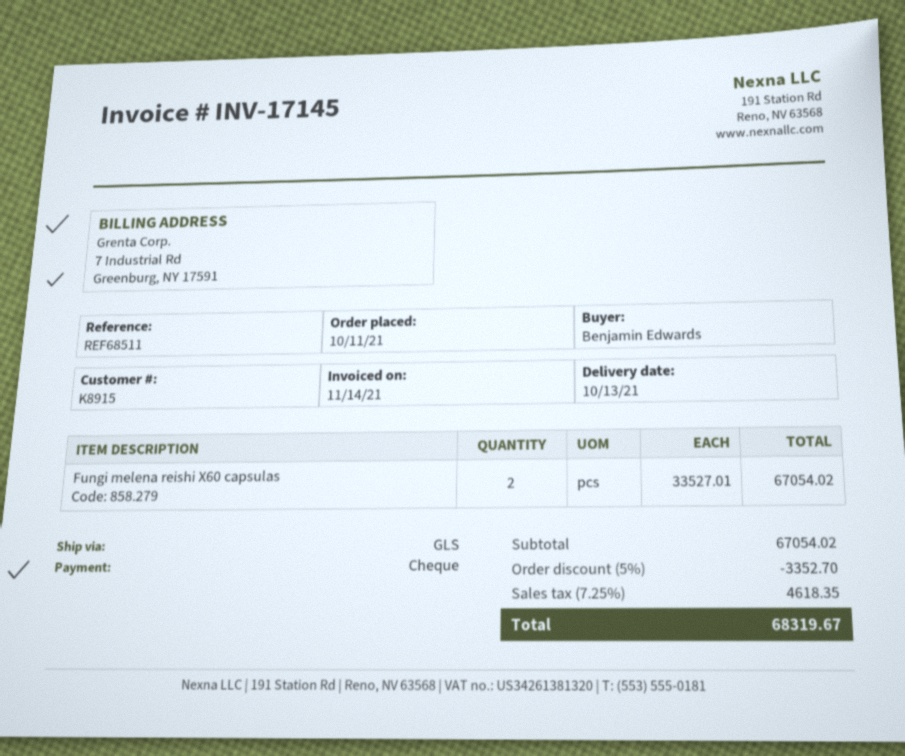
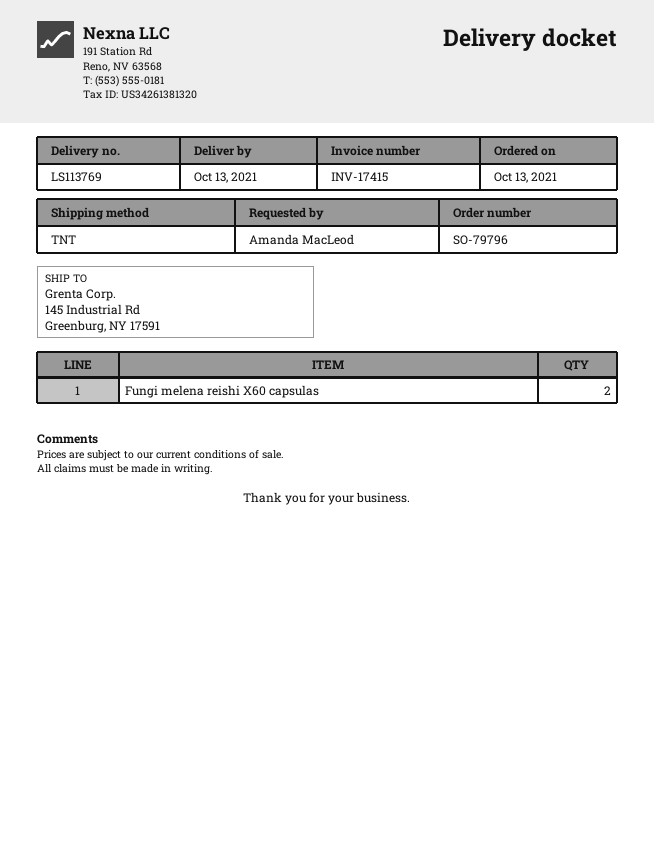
order date: 2021-10-11 -> 2021-10-13
invoice number: INV-17145 -> INV-17415
ordered by: Benjamin Edwards -> Amanda MacLeod
shipping method: GLS -> TNT

